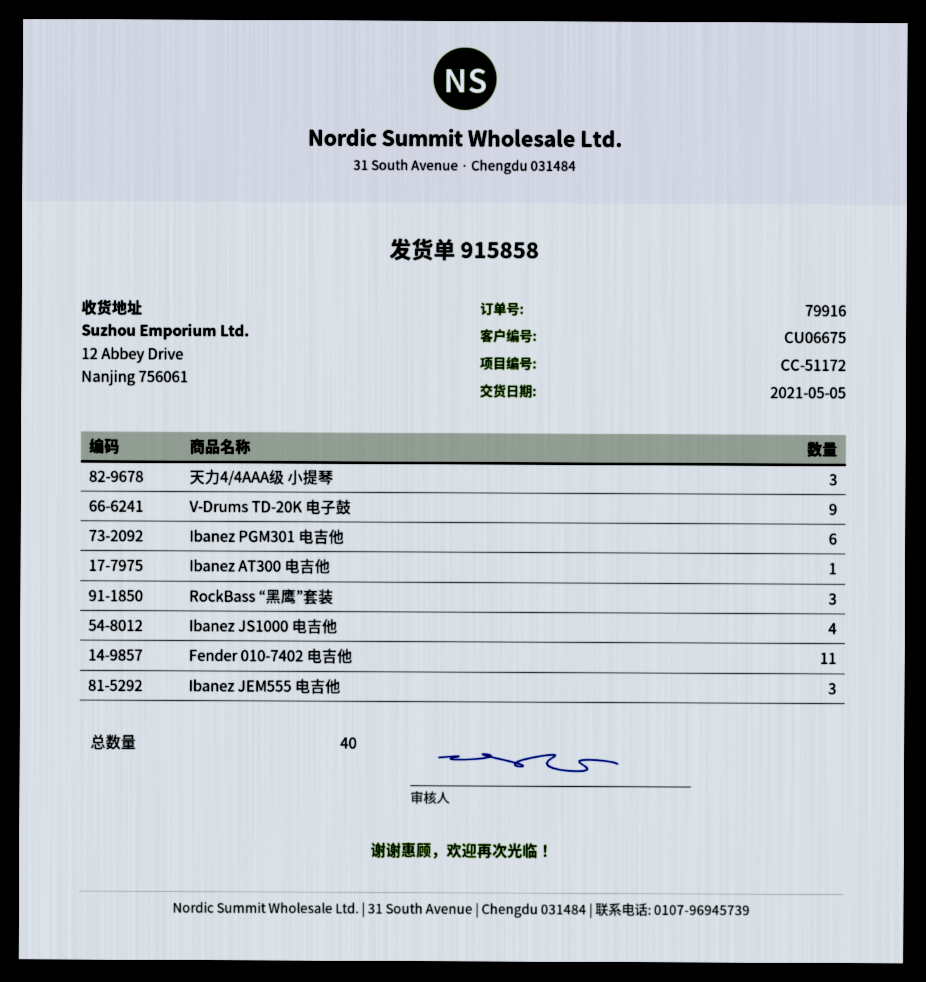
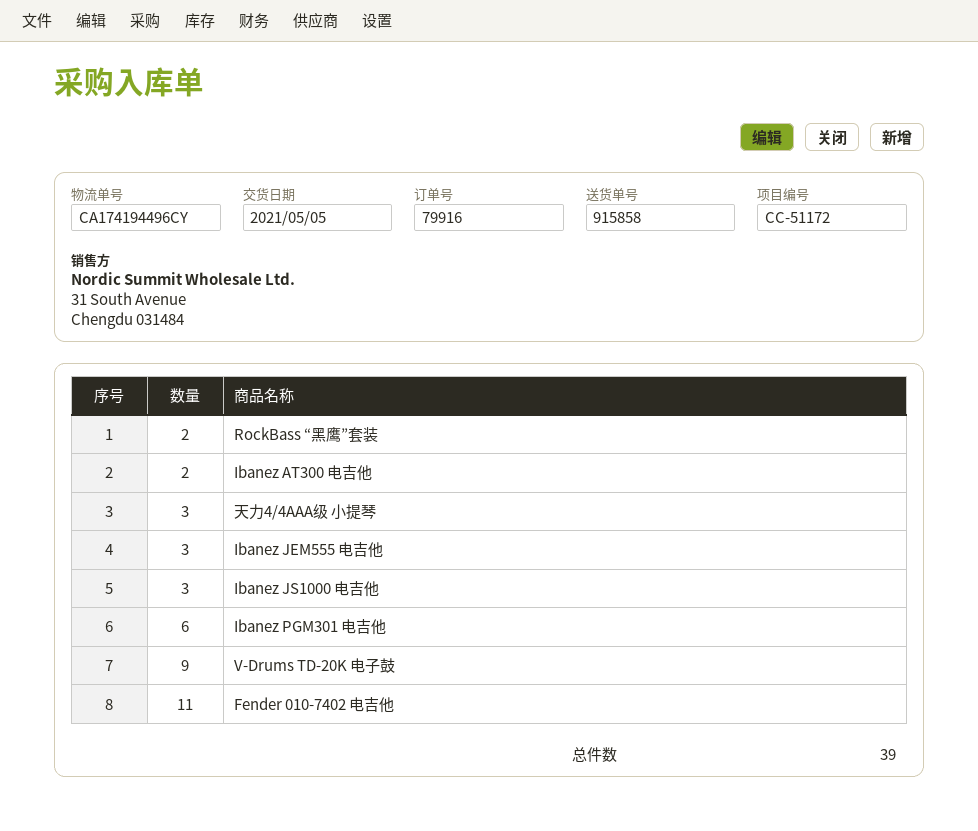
Ibanez AT300 电吉他: 1 -> 2
RockBass “黑鹰”套装: 3 -> 2
Ibanez JS1000 电吉他: 4 -> 3
total quantity: 40 -> 39

